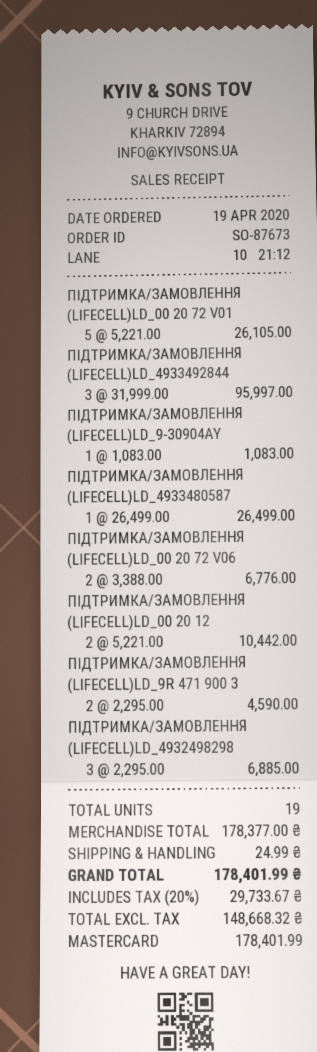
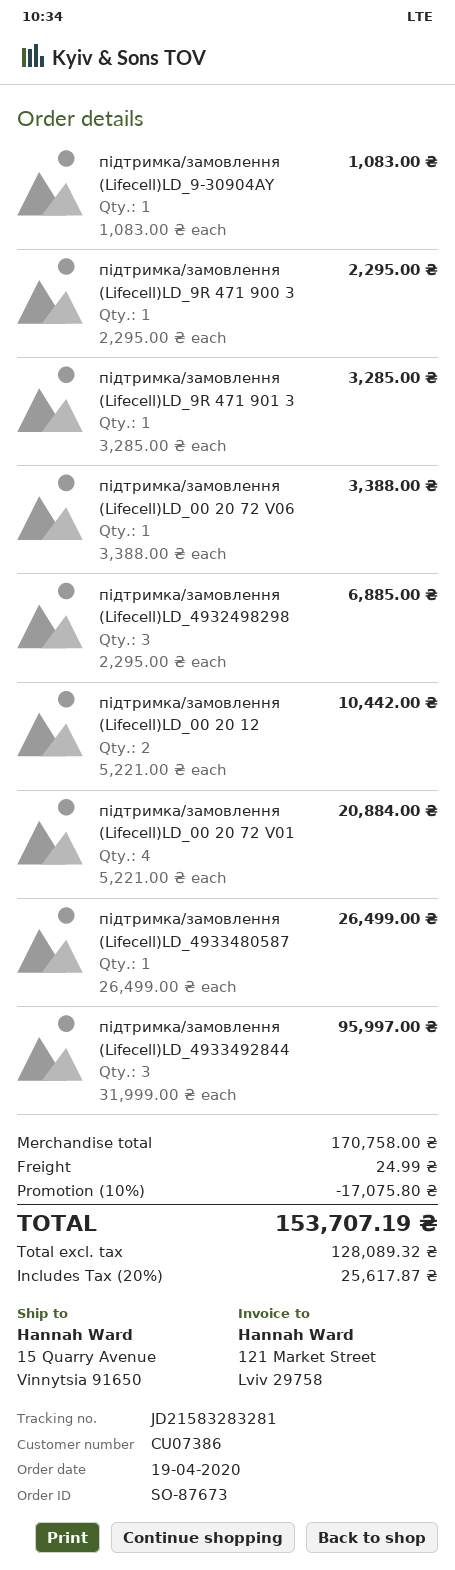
ПІДТРИМКА/ЗАМОВЛЕННЯ (LIFECELL)LD_00 20 72 V01: 5 x 5221.00 = 26105.00 -> 4 x 5221.00 = 20884.00
ПІДТРИМКА/ЗАМОВЛЕННЯ (LIFECELL)LD_00 20 72 V06: 2 x 3388.00 = 6776.00 -> 1 x 3388.00 = 3388.00
ПІДТРИМКА/ЗАМОВЛЕННЯ (LIFECELL)LD_9R 471 900 3: 2 x 2295.00 = 4590.00 -> 1 x 2295.00 = 2295.00
підтримка/замовлення (Lifecell)LD_9R 471 901 3: none -> 1 x 3285.00 = 3285.00
subtotal: 178377.00 -> 170758.00
discount: none -> 10% = 17075.80
net: 148668.32 -> 128089.32
tax: 20% = 29733.67 -> 20% = 25617.87
total: 178401.99 -> 153707.19

